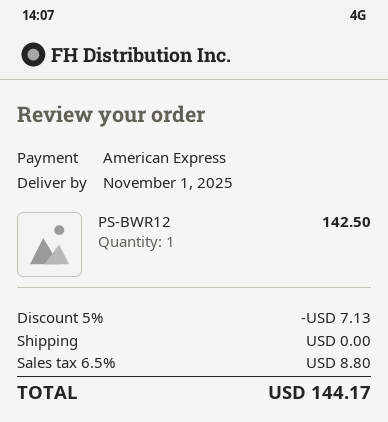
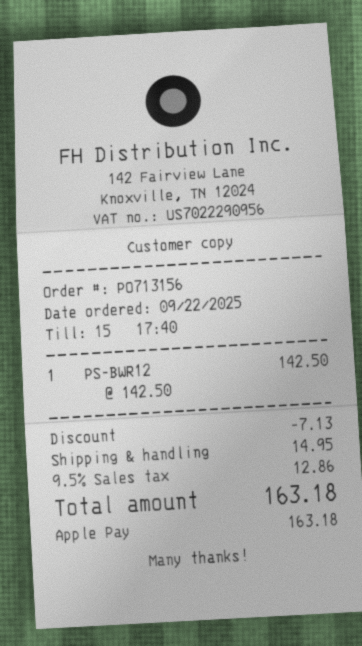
payment method: American Express -> Apple Pay
shipping: 0.00 -> 14.95
tax: 6.5% = 8.80 -> 9.5% = 12.86
total: 144.17 -> 163.18

